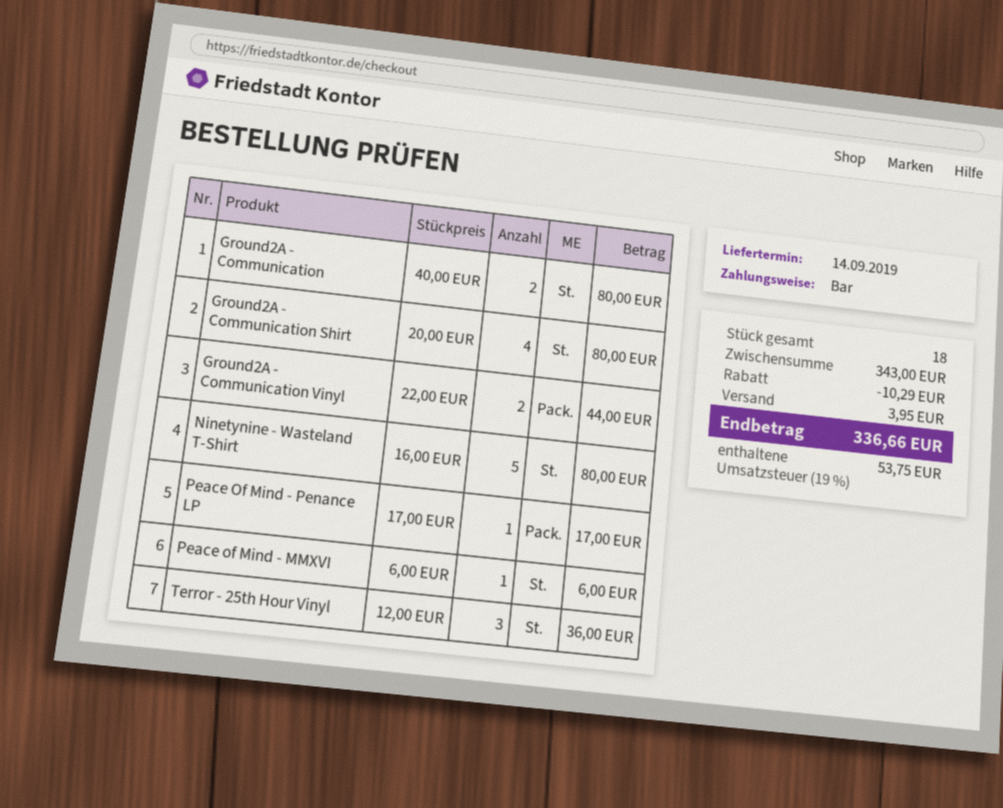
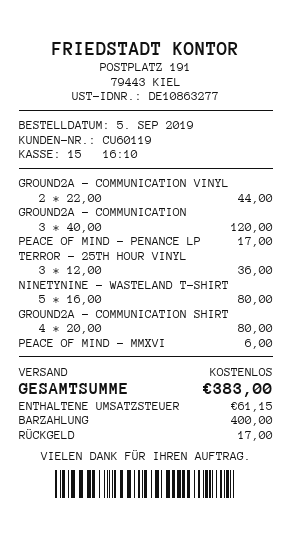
Ground2A - Communication: 2 x 40.00 = 80.00 -> 3 x 40.00 = 120.00
discount: 10.29 -> none
shipping: 3.95 -> 0.00
tax: 53.75 -> 61.15
total: 336.66 -> 383.00

